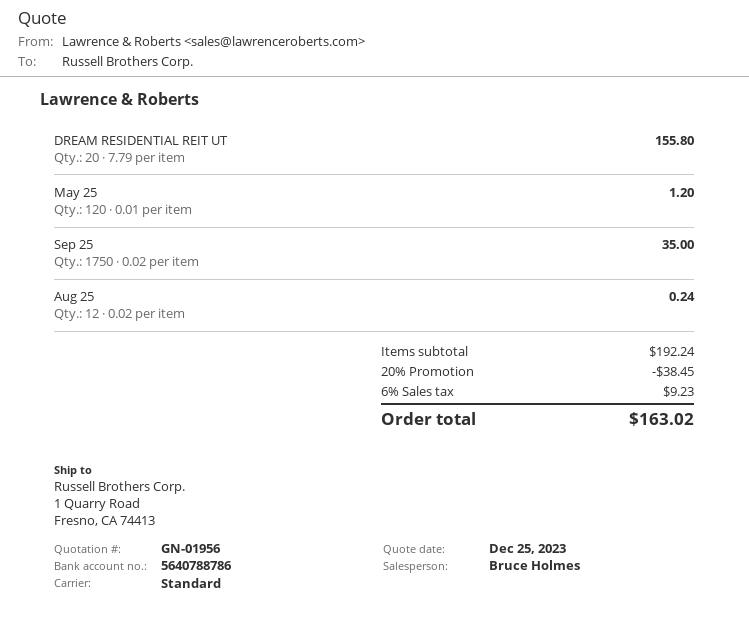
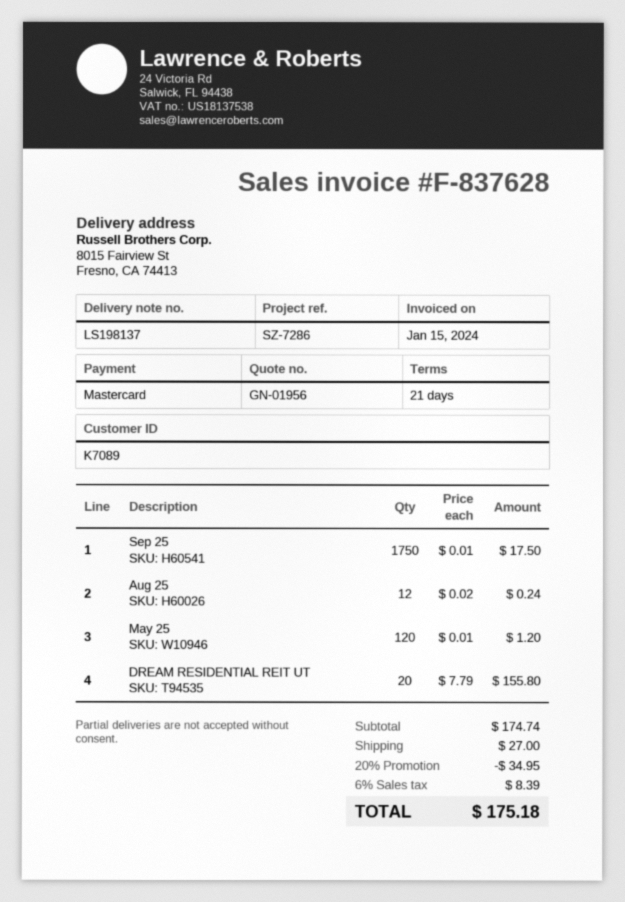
ship to: 1 Quarry Road, Fresno, CA 74413 -> 8015 Fairview St, Fresno, CA 74413
Sep 25: 1750 x 0.02 = 35.00 -> 1750 x 0.01 = 17.50
subtotal: 192.24 -> 174.74
discount: 20% = 38.45 -> 20% = 34.95
shipping: none -> 27.00
tax: 6% = 9.23 -> 6% = 8.39
total: 163.02 -> 175.18

